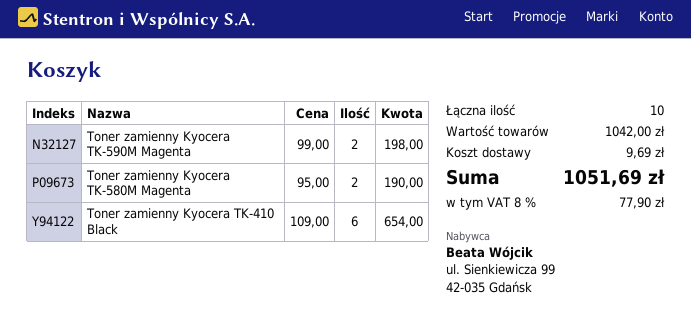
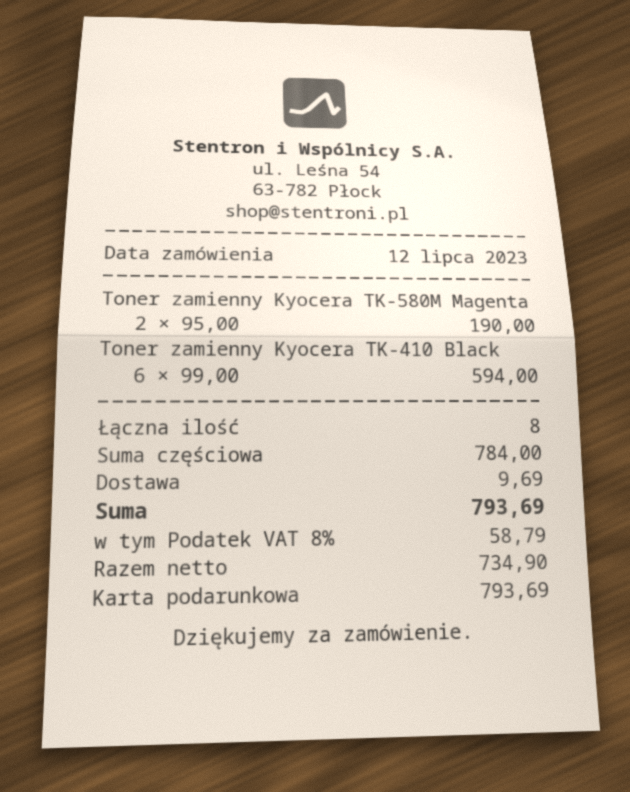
Toner zamienny Kyocera TK-590M Magenta: 2 x 99.00 = 198.00 -> none
Toner zamienny Kyocera TK-410 Black: 6 x 109.00 = 654.00 -> 6 x 99.00 = 594.00
total quantity: 10 -> 8
subtotal: 1042.00 -> 784.00
tax: 8% = 77.90 -> 8% = 58.79
total: 1051.69 -> 793.69

